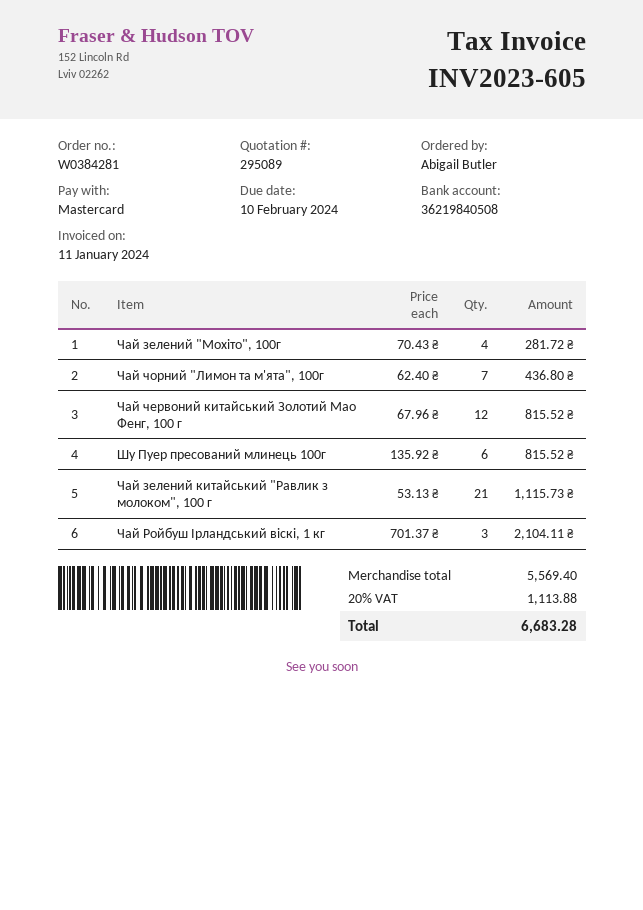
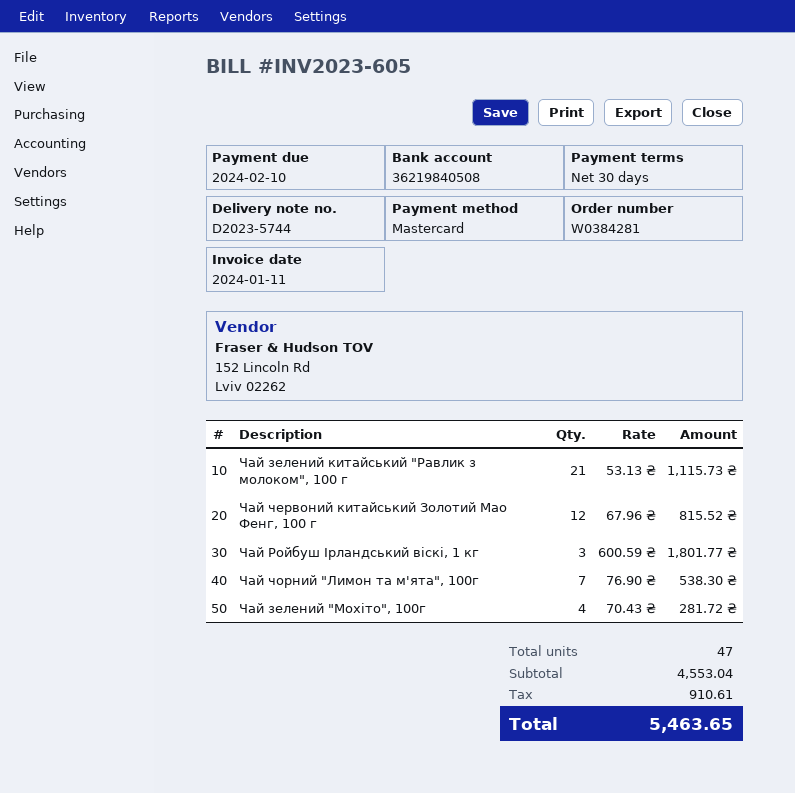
Чай чорний "Лимон та м'ята", 100г: 7 x 62.40 = 436.80 -> 7 x 76.90 = 538.30
Шу Пуер пресований млинець 100г: 6 x 135.92 = 815.52 -> none
Чай Ройбуш Ірландський віскі, 1 кг: 3 x 701.37 = 2104.11 -> 3 x 600.59 = 1801.77
subtotal: 5569.40 -> 4553.04
tax: 1113.88 -> 910.61
total: 6683.28 -> 5463.65

